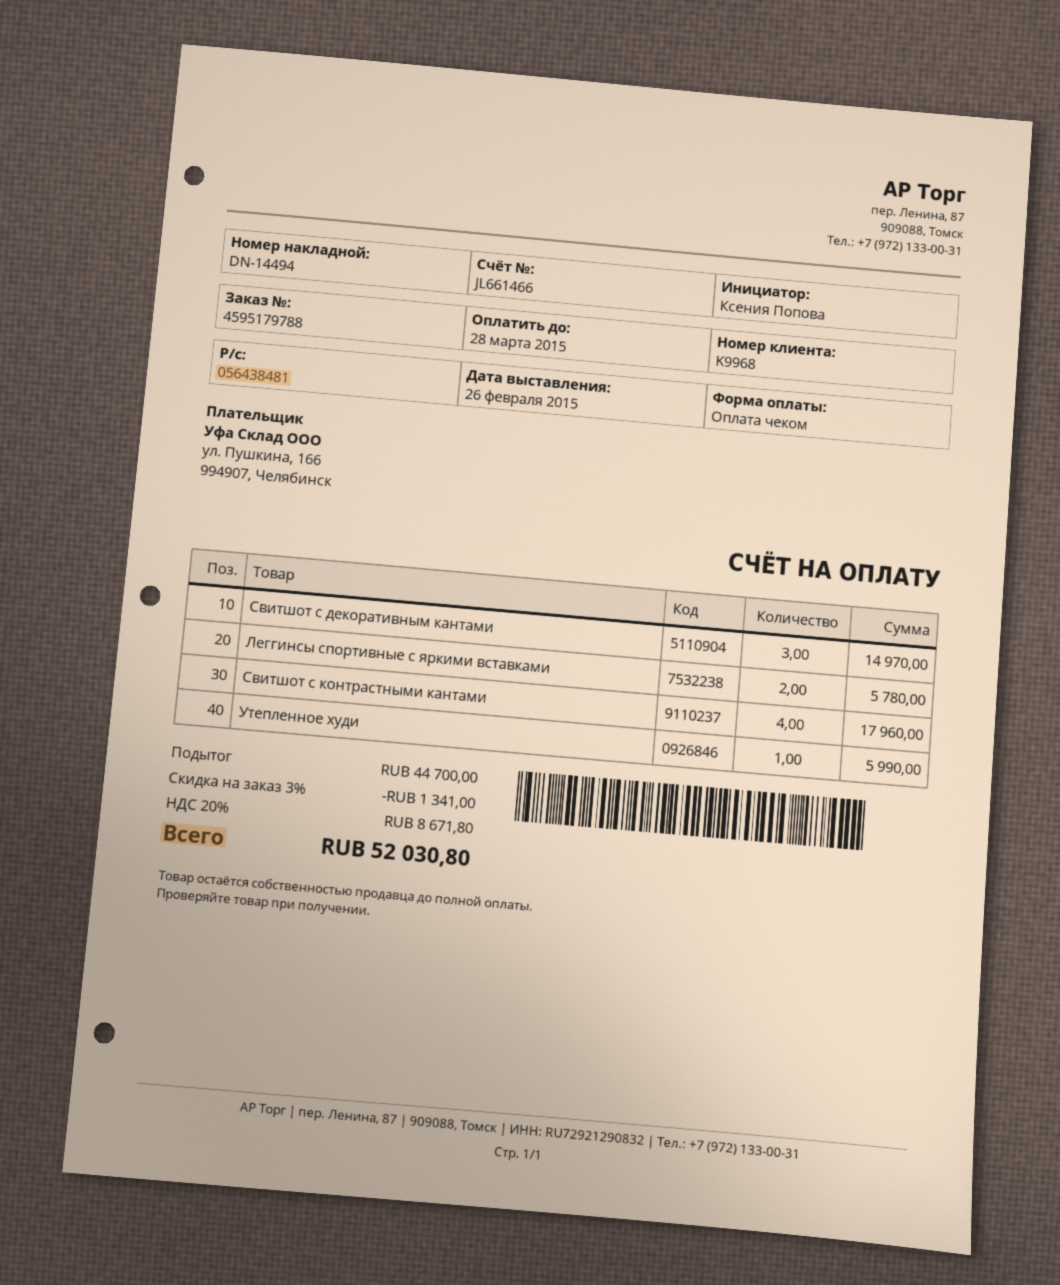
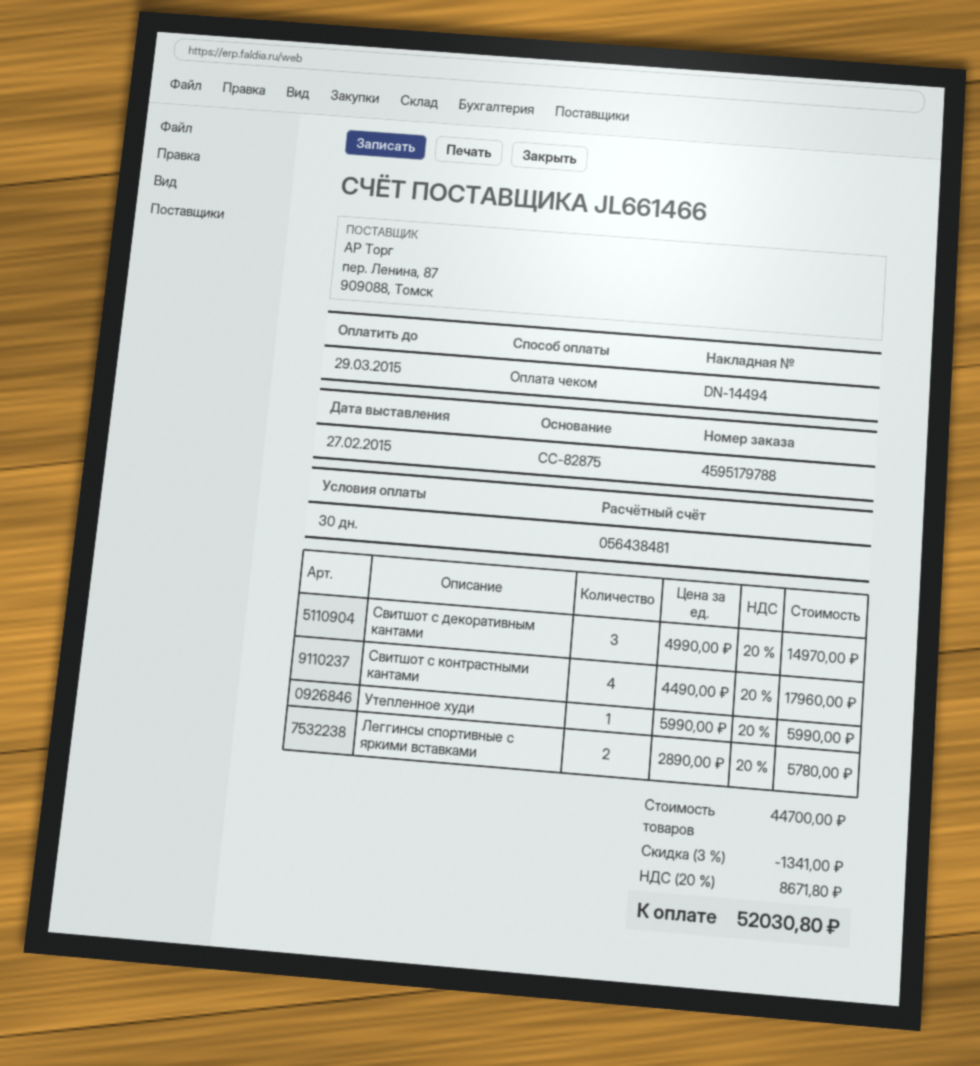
invoice date: 2015-02-26 -> 2015-02-27
due date: 2015-03-28 -> 2015-03-29

